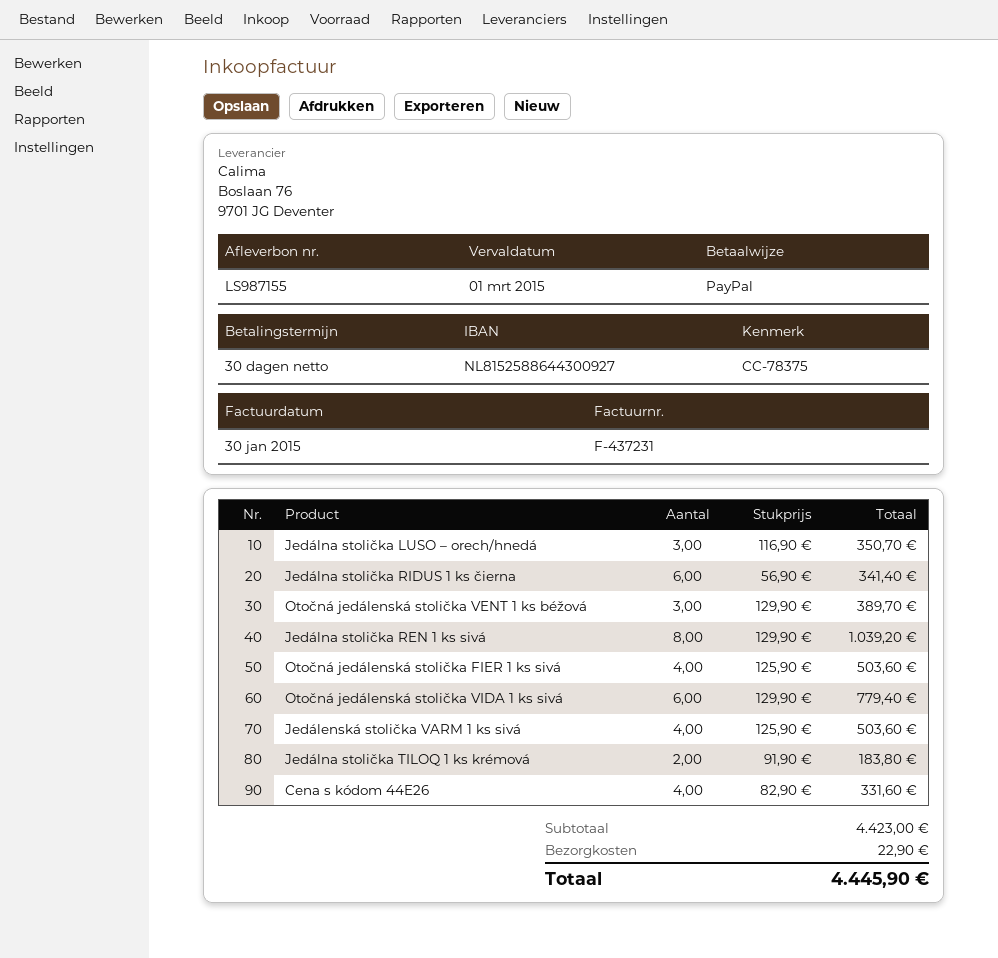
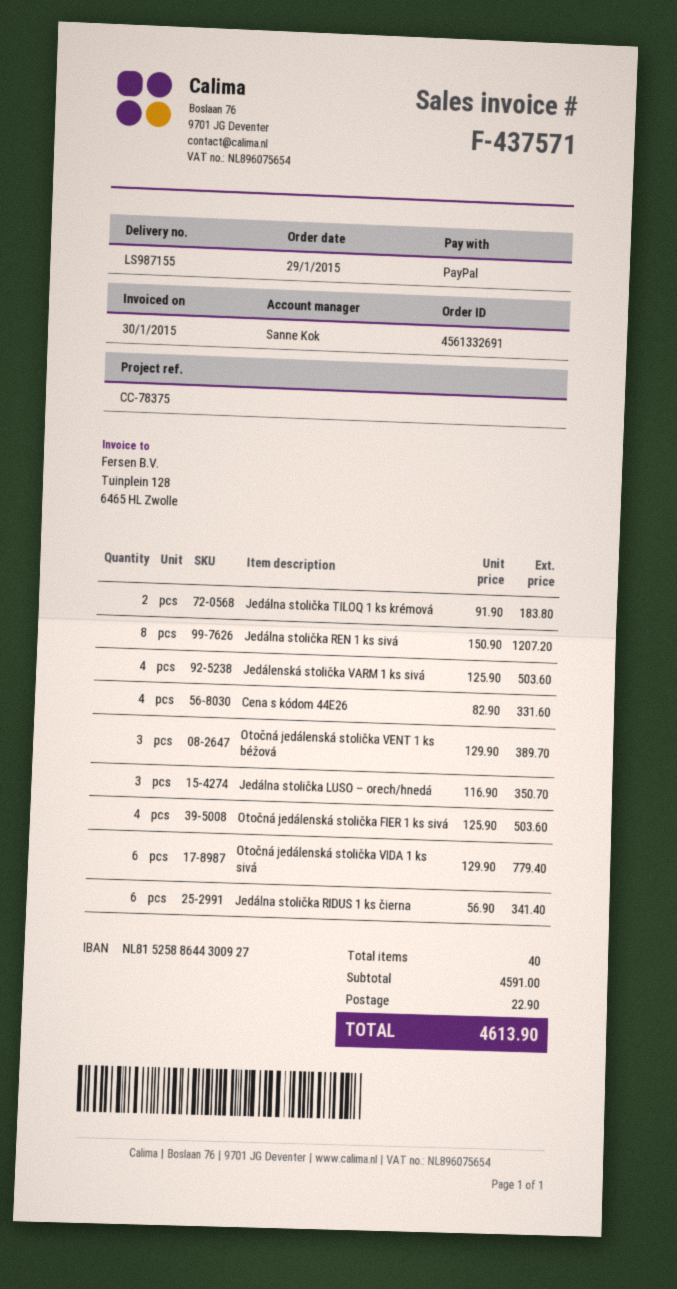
invoice number: F-437231 -> F-437571
Jedálna stolička REN 1 ks sivá: 8 x 129.90 = 1039.20 -> 8 x 150.90 = 1207.20
subtotal: 4423.00 -> 4591.00
total: 4445.90 -> 4613.90

